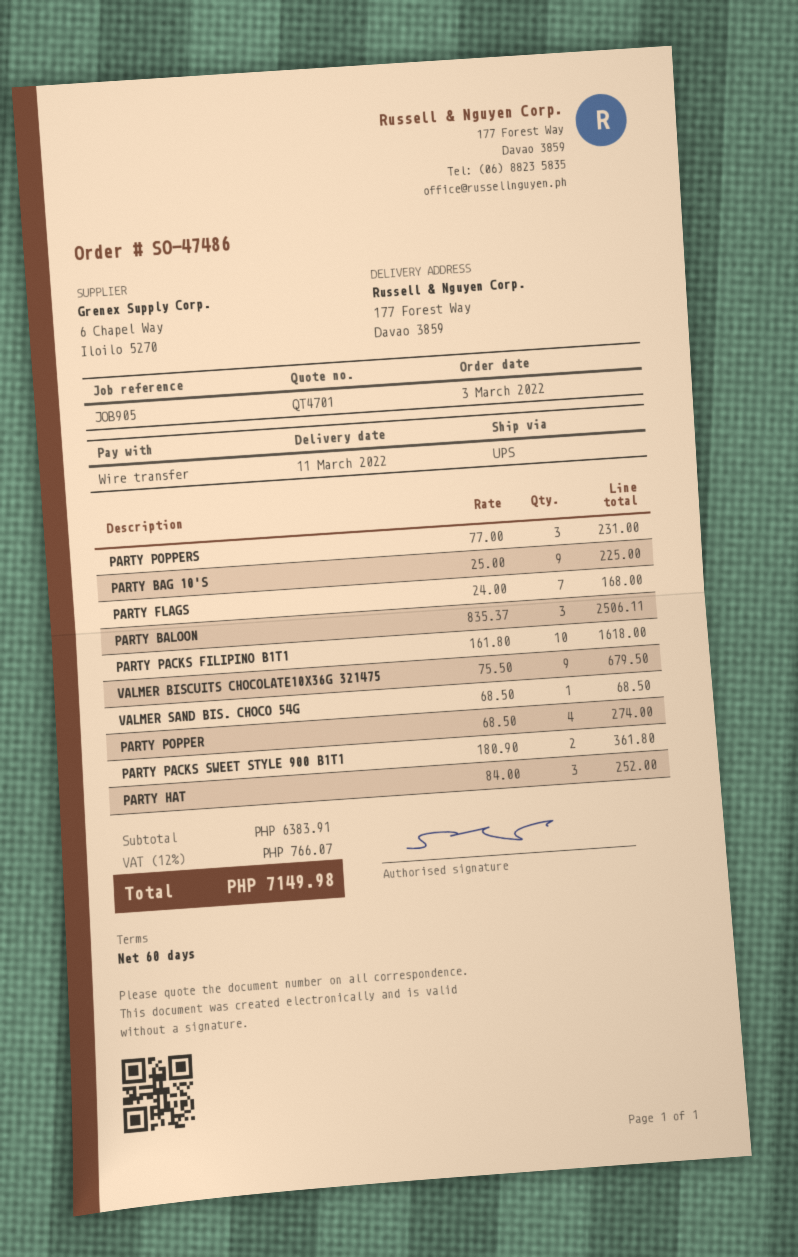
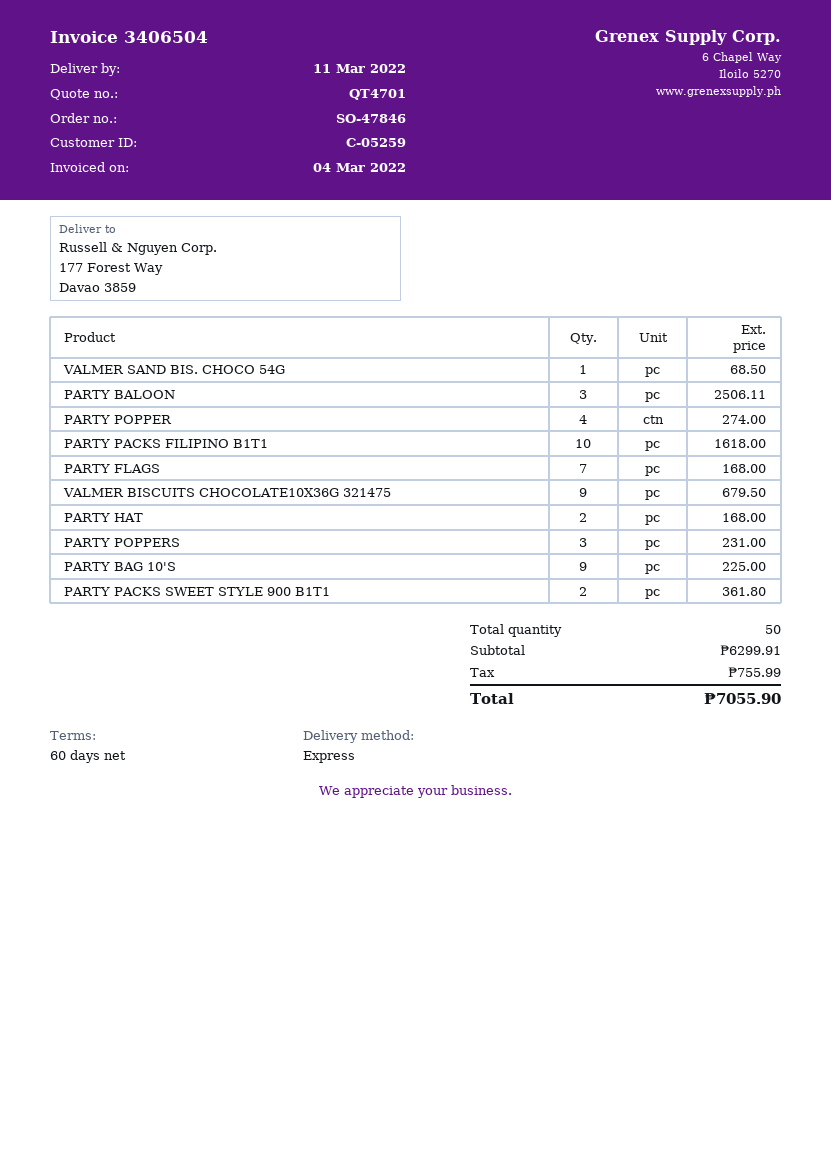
order number: SO-47486 -> SO-47846
shipping method: UPS -> express
PARTY HAT: 3 for 252.00 -> 2 for 168.00
subtotal: 6383.91 -> 6299.91
tax: 766.07 -> 755.99
total: 7149.98 -> 7055.90

